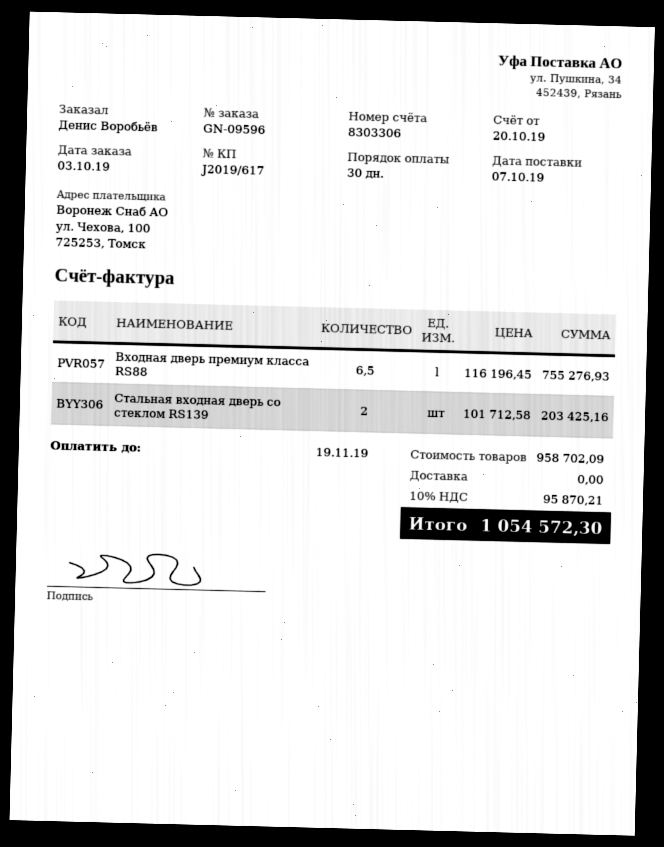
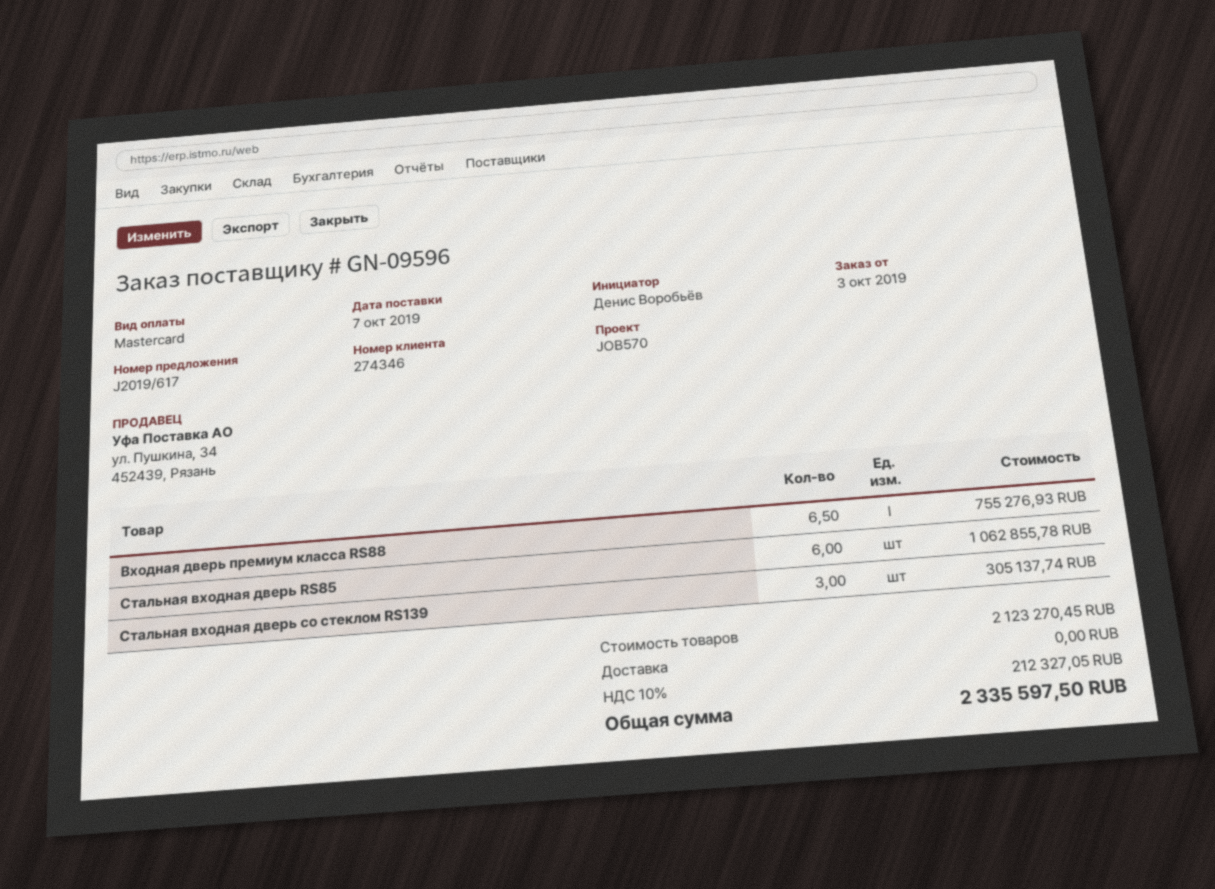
Стальная входная дверь со стеклом RS139: 2 for 203425.16 -> 3 for 305137.74
Стальная входная дверь RS85: none -> 6 for 1062855.78
subtotal: 958702.09 -> 2123270.45
tax: 10% = 95870.21 -> 10% = 212327.05
total: 1054572.30 -> 2335597.50

